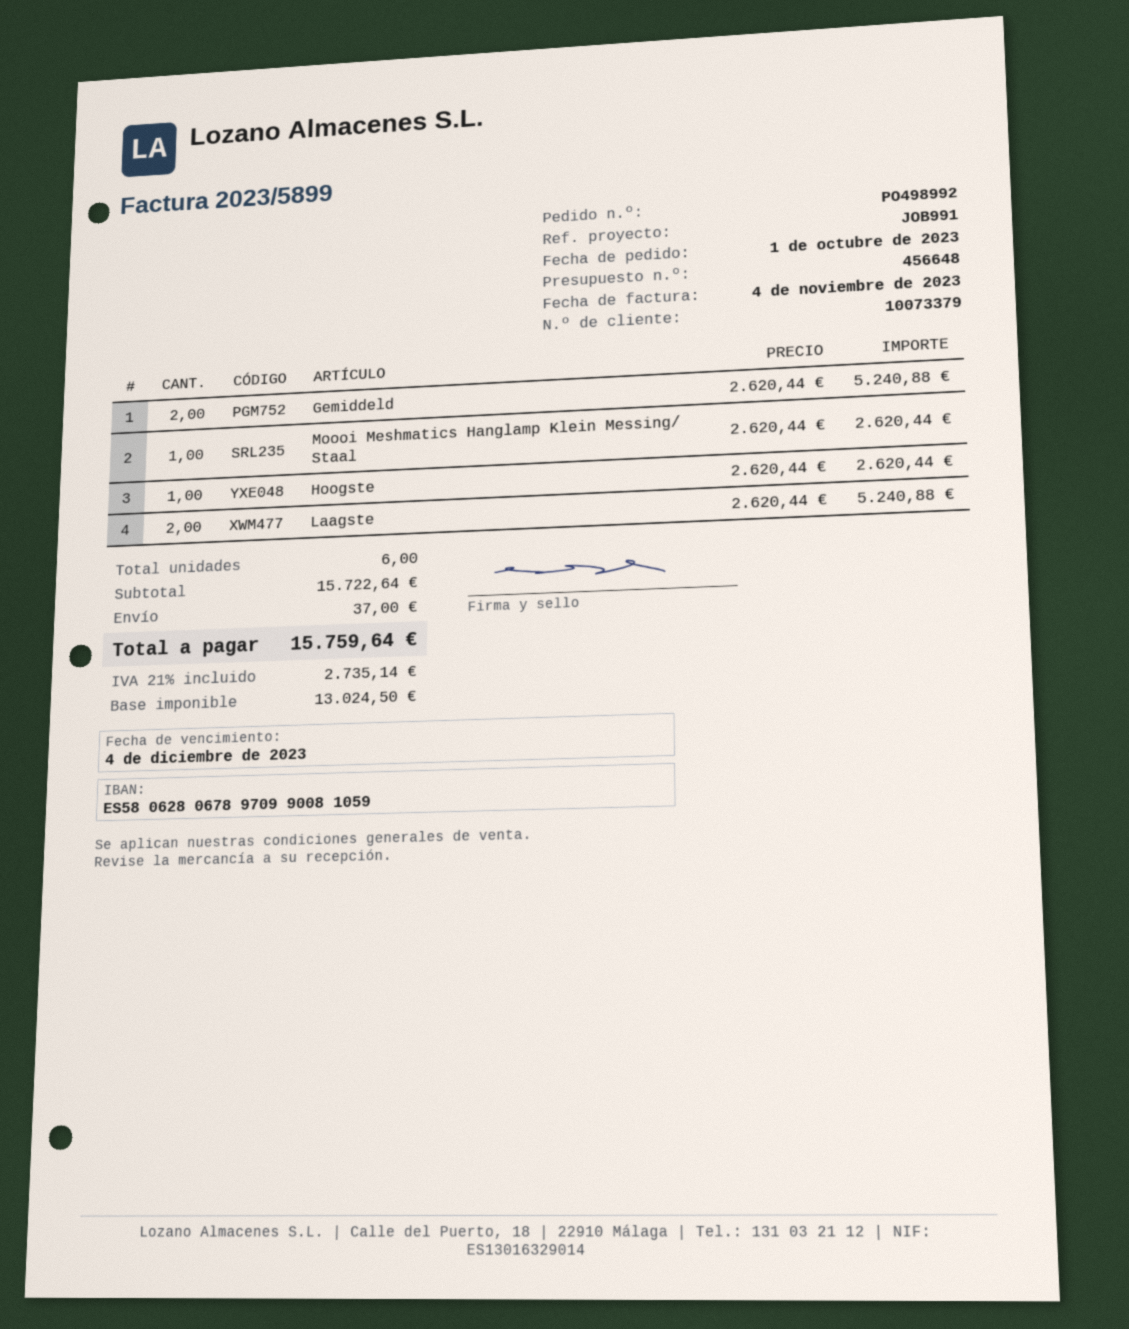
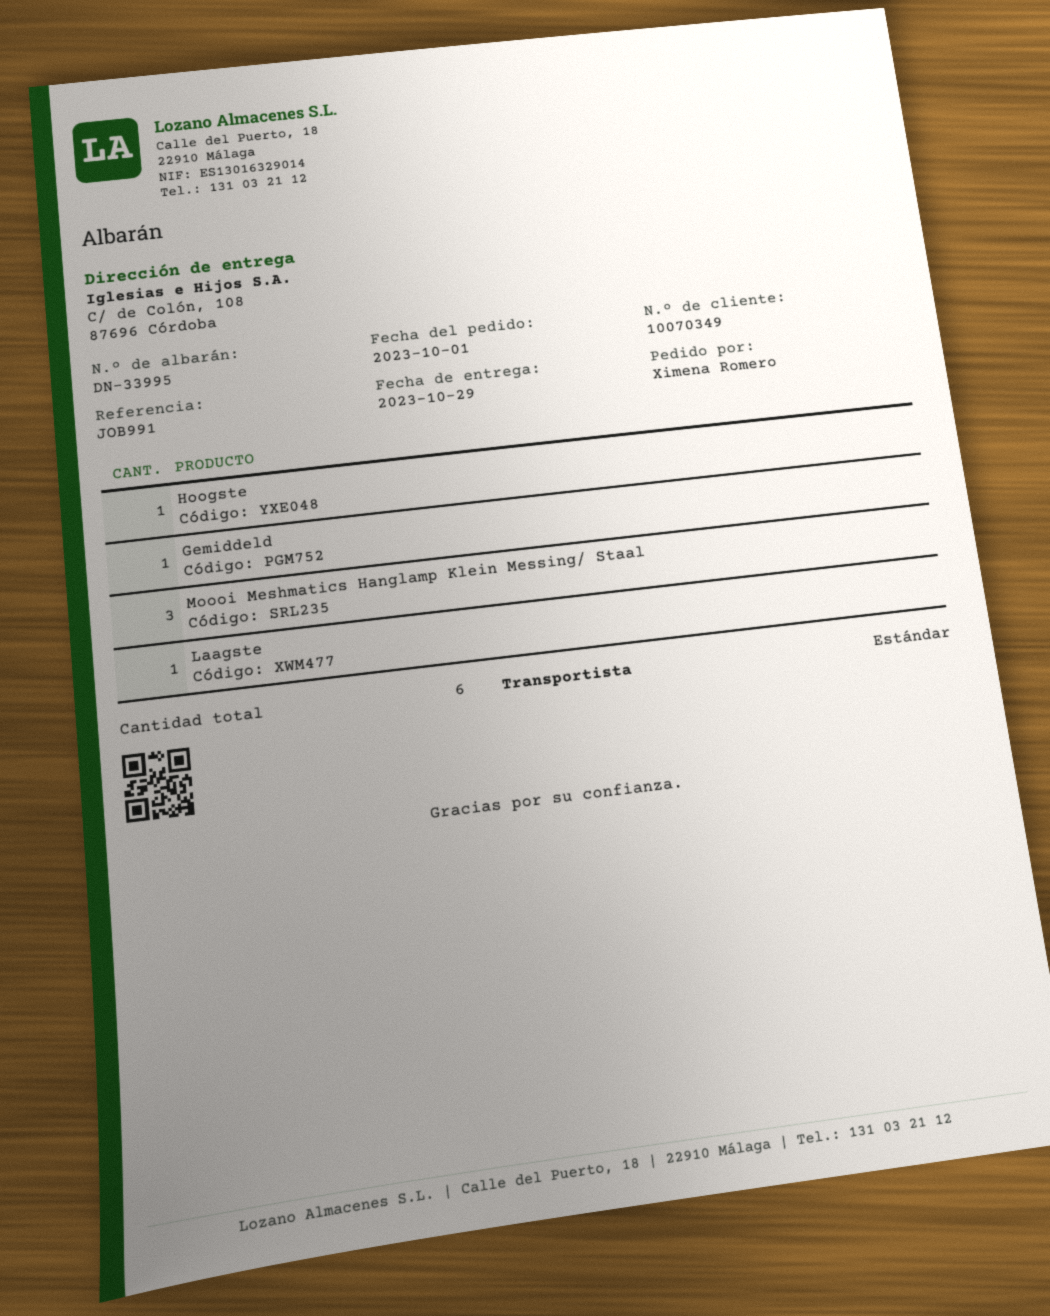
customer number: 10073379 -> 10070349
Gemiddeld: 2 -> 1
Moooi Meshmatics Hanglamp Klein Messing/ Staal: 1 -> 3
Laagste: 2 -> 1

